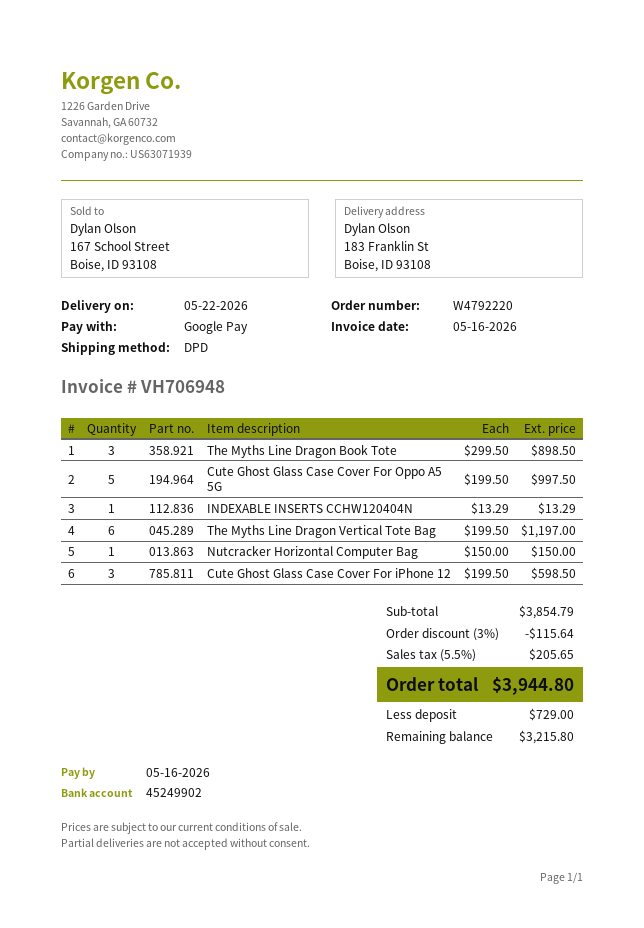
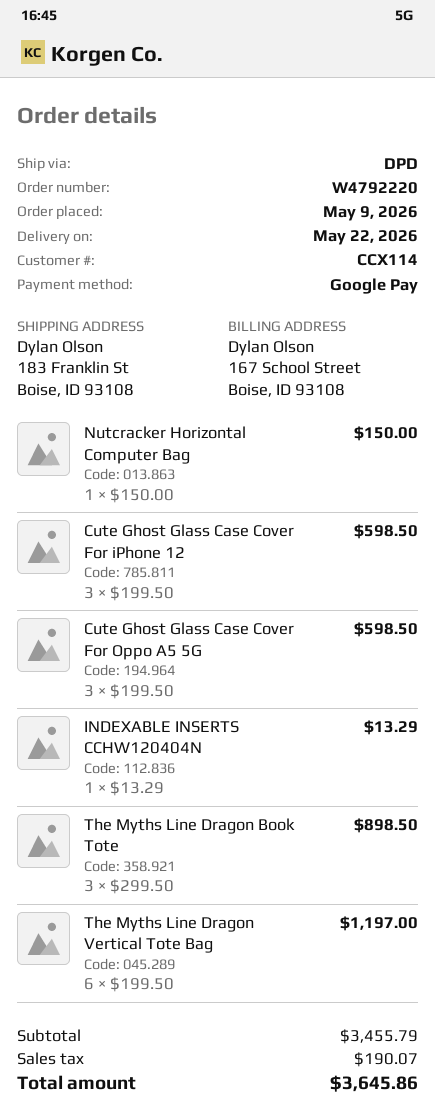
Cute Ghost Glass Case Cover For Oppo A5 5G: 5 x 199.50 = 997.50 -> 3 x 199.50 = 598.50
subtotal: 3854.79 -> 3455.79
discount: 3% = 115.64 -> none
tax: 205.65 -> 190.07
total: 3944.80 -> 3645.86

